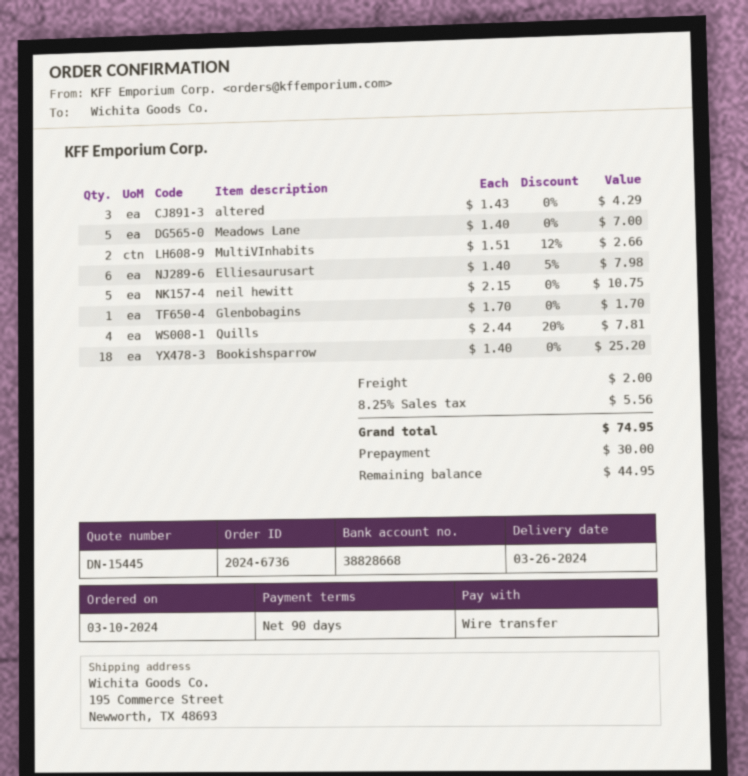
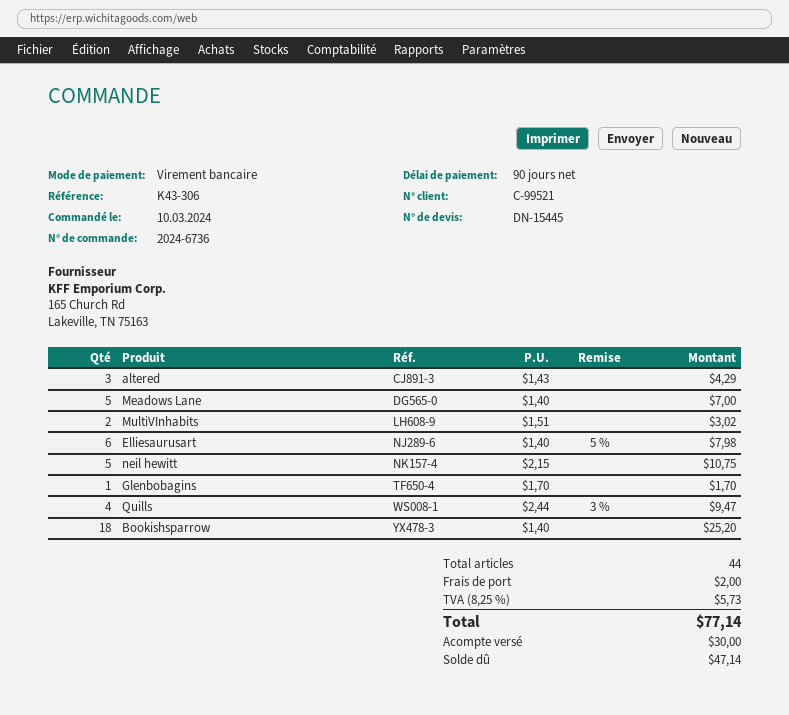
MultiVInhabits: 2 x 1.51 - 12% = 2.66 -> 2 x 1.51 = 3.02
Quills: 4 x 2.44 - 20% = 7.81 -> 4 x 2.44 - 3% = 9.47
tax: 8.25% = 5.56 -> 8.25% = 5.73
total: 74.95 -> 77.14
balance: 44.95 -> 47.14

